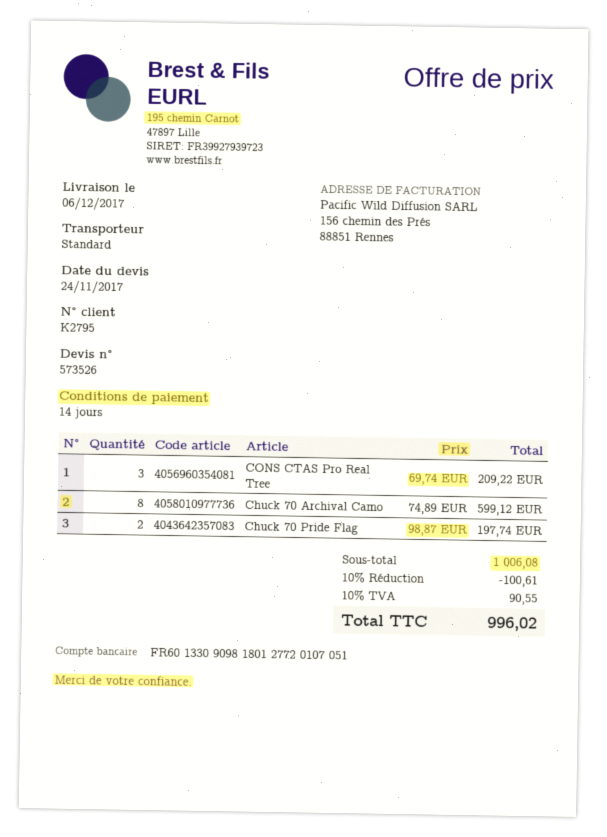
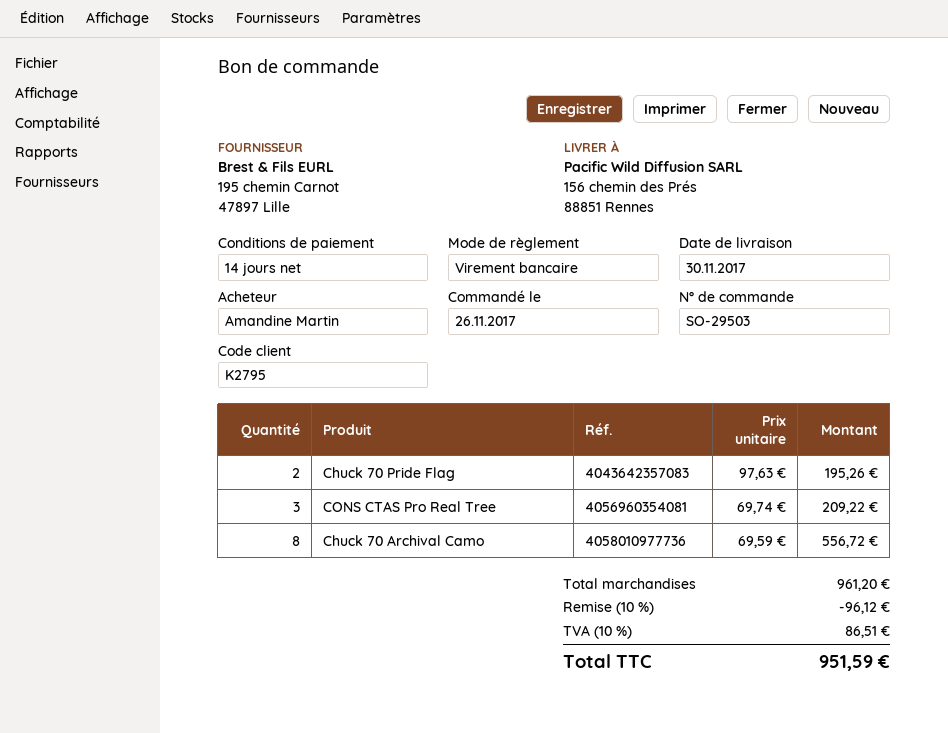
delivery date: 2017-12-06 -> 2017-11-30
Chuck 70 Archival Camo: 8 x 74.89 = 599.12 -> 8 x 69.59 = 556.72
Chuck 70 Pride Flag: 2 x 98.87 = 197.74 -> 2 x 97.63 = 195.26
subtotal: 1006.08 -> 961.20
discount: 10% = 100.61 -> 10% = 96.12
tax: 10% = 90.55 -> 10% = 86.51
total: 996.02 -> 951.59

